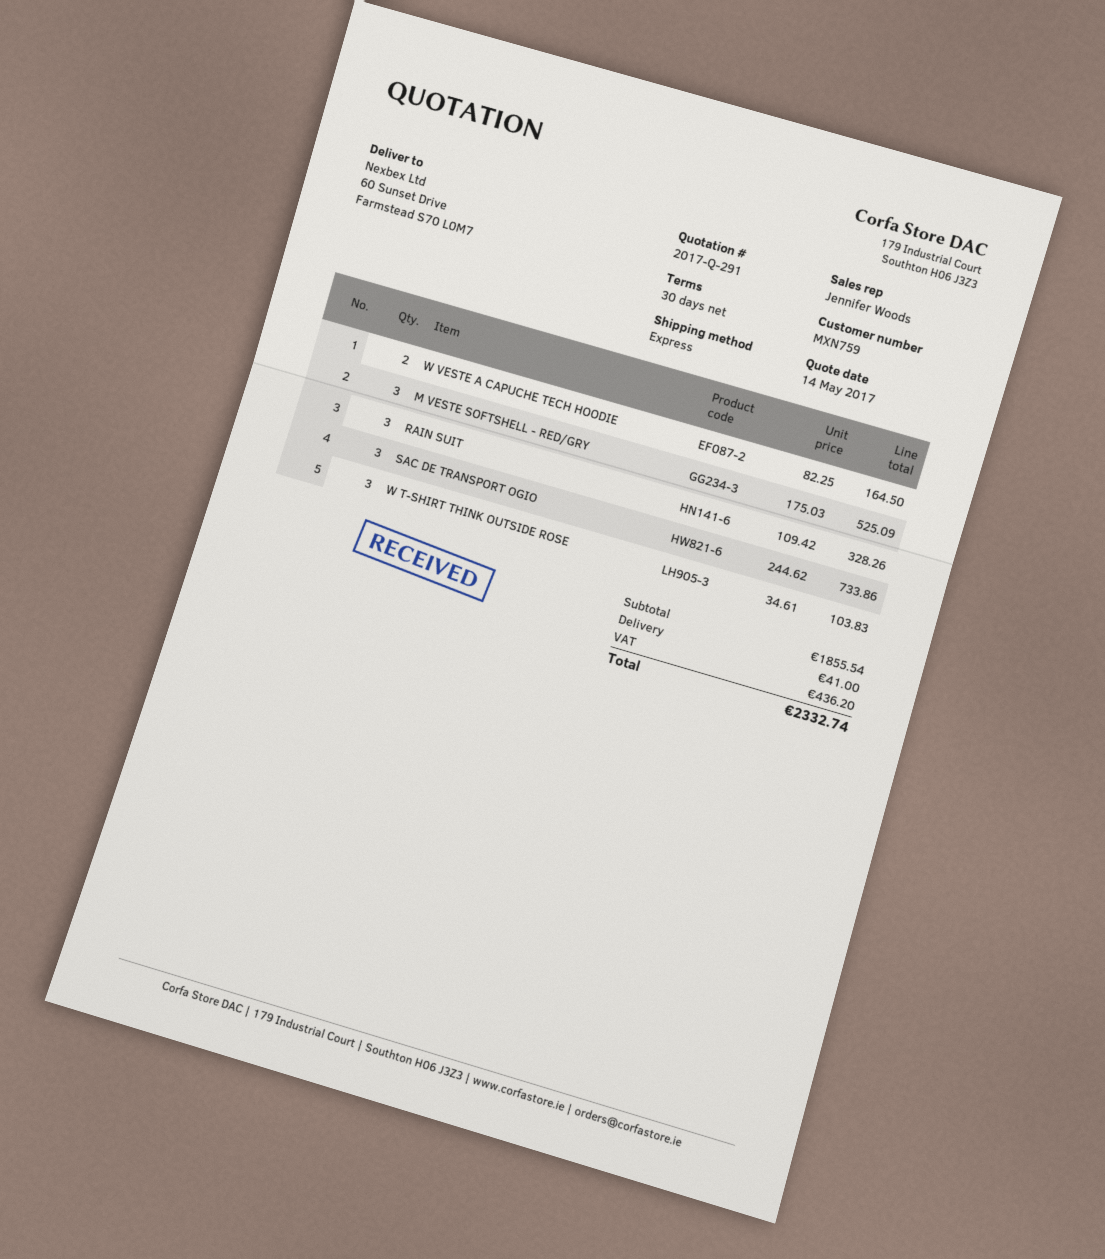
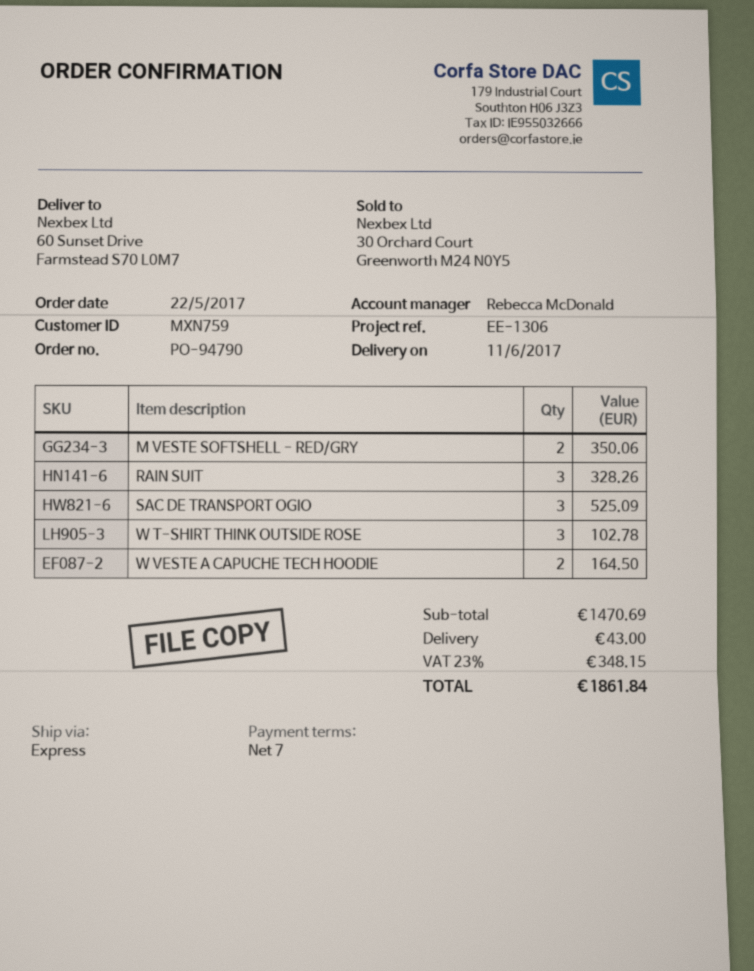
payment terms: 30 days -> 7 days
sales rep: Jennifer Woods -> Rebecca McDonald
M VESTE SOFTSHELL - RED/GRY: 3 for 525.09 -> 2 for 350.06
SAC DE TRANSPORT OGIO: 3 for 733.86 -> 3 for 525.09
W T-SHIRT THINK OUTSIDE ROSE: 3 for 103.83 -> 3 for 102.78
subtotal: 1855.54 -> 1470.69
shipping: 41.00 -> 43.00
tax: 436.20 -> 348.15
total: 2332.74 -> 1861.84

